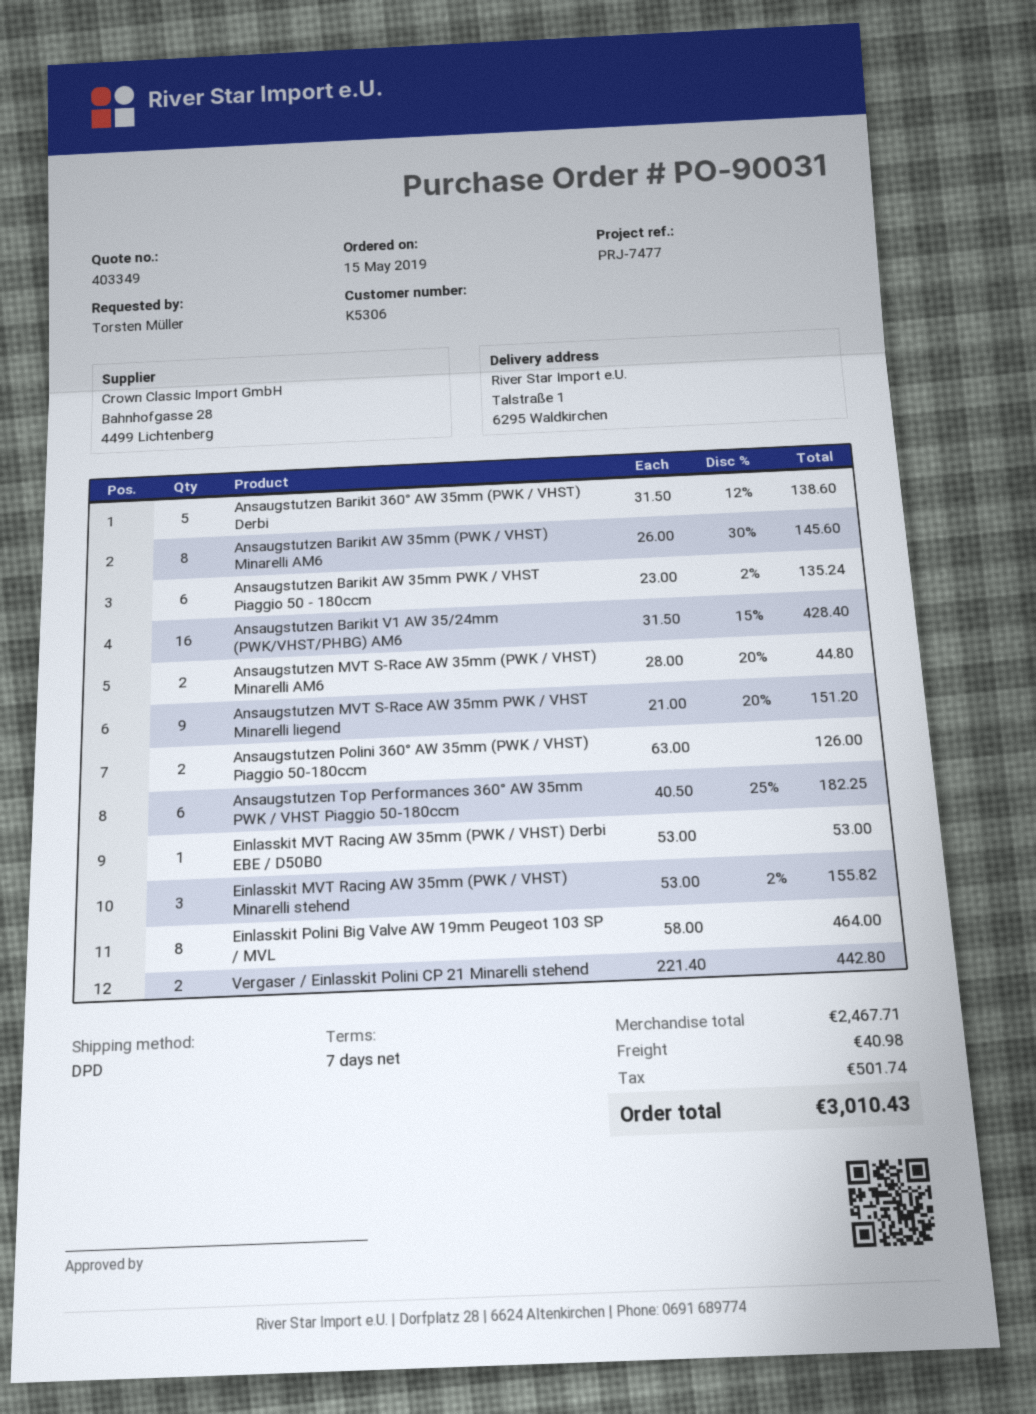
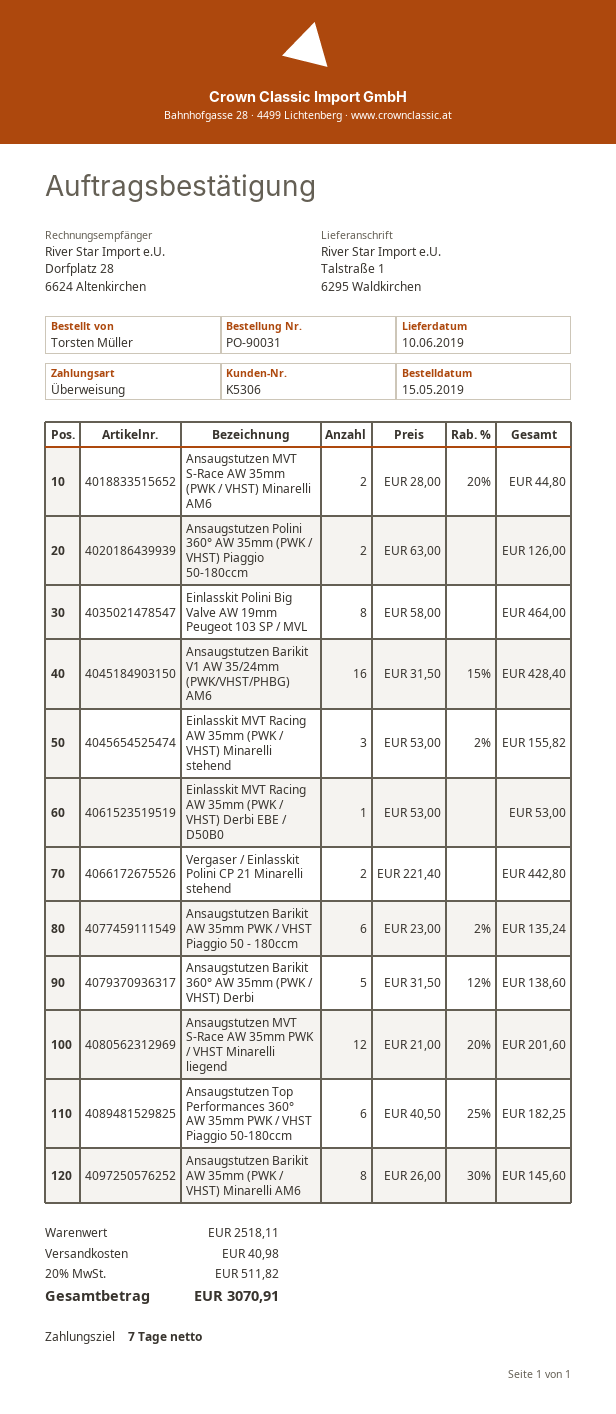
Ansaugstutzen MVT S-Race AW 35mm PWK / VHST Minarelli liegend: 9 x 21.00 - 20% = 151.20 -> 12 x 21.00 - 20% = 201.60
subtotal: 2467.71 -> 2518.11
tax: 501.74 -> 511.82
total: 3010.43 -> 3070.91

